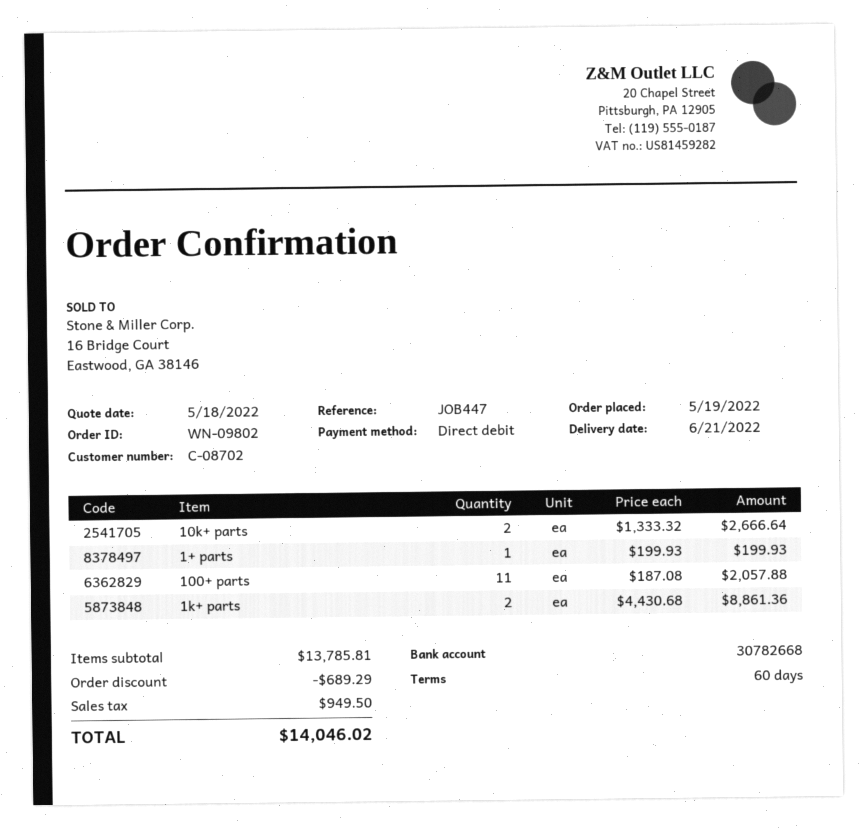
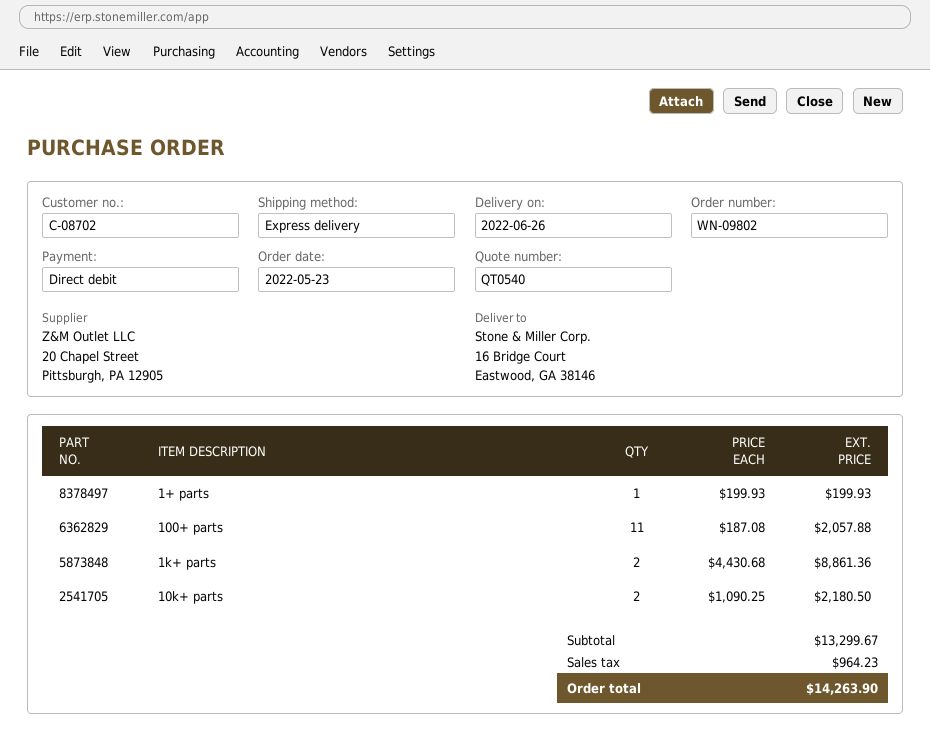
order date: 2022-05-19 -> 2022-05-23
delivery date: 2022-06-21 -> 2022-06-26
10k+ parts: 2 x 1333.32 = 2666.64 -> 2 x 1090.25 = 2180.50
subtotal: 13785.81 -> 13299.67
discount: 689.29 -> none
tax: 949.50 -> 964.23
total: 14046.02 -> 14263.90

